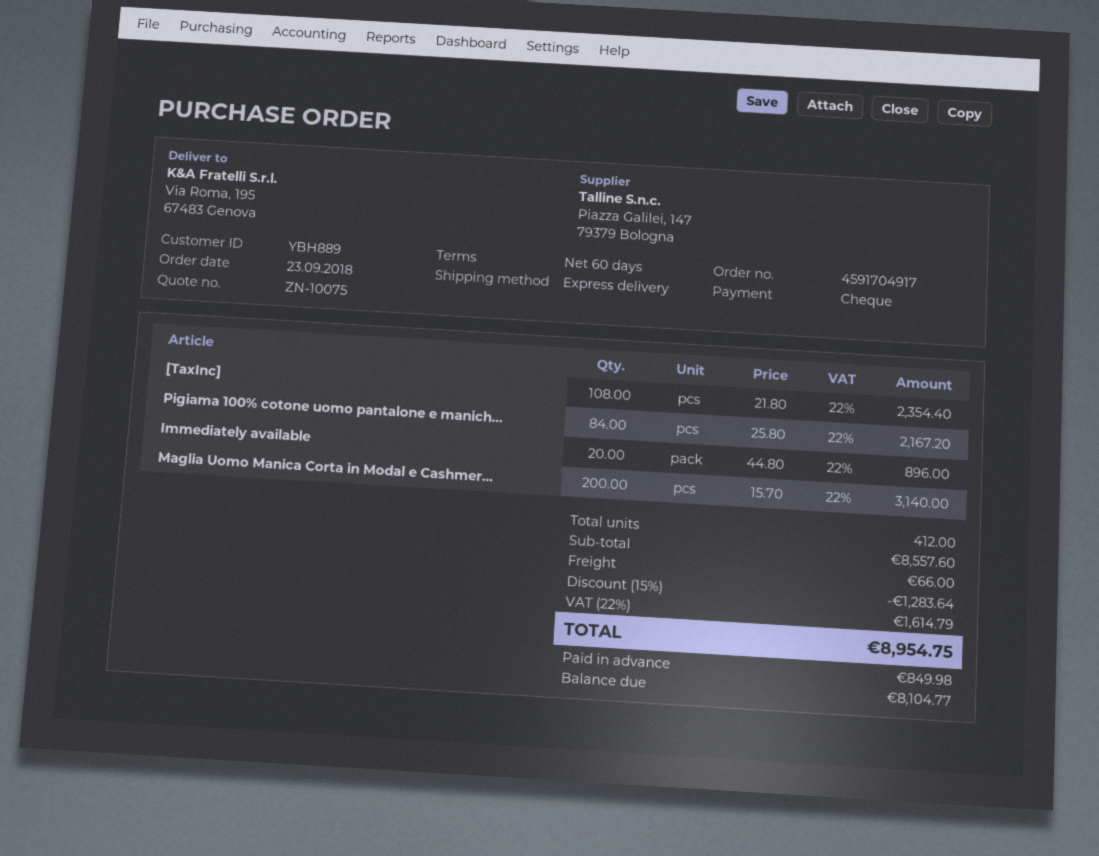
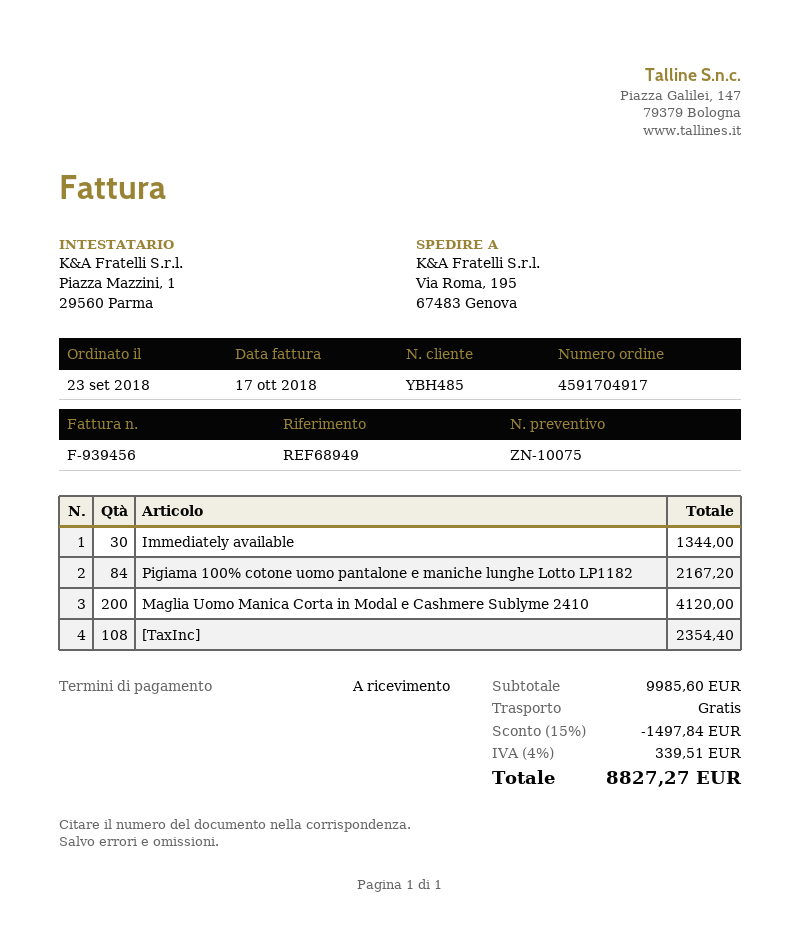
payment terms: 60 days -> on receipt
customer number: YBH889 -> YBH485
Immediately available: 20 for 896.00 -> 30 for 1344.00
Maglia Uomo Manica Corta in Modal e Cashmer...: 200 for 3140.00 -> 200 for 4120.00
subtotal: 8557.60 -> 9985.60
discount: 15% = 1283.64 -> 15% = 1497.84
shipping: 66.00 -> 0.00
tax: 22% = 1614.79 -> 4% = 339.51
total: 8954.75 -> 8827.27

